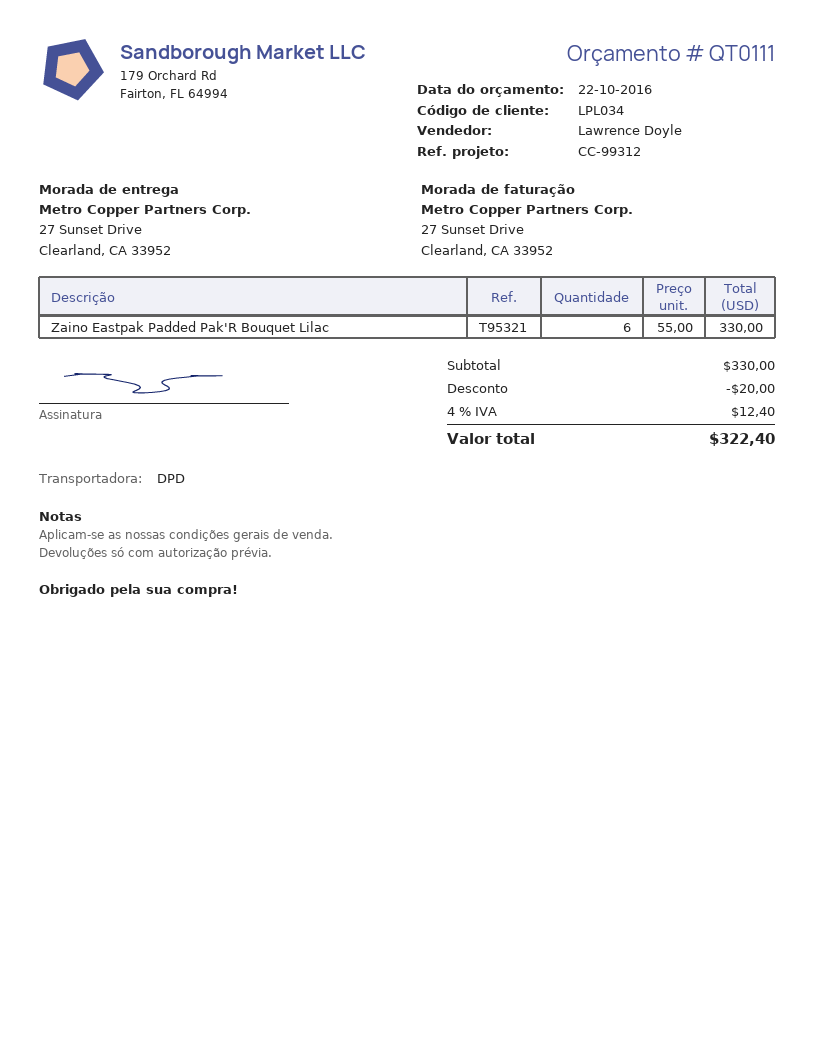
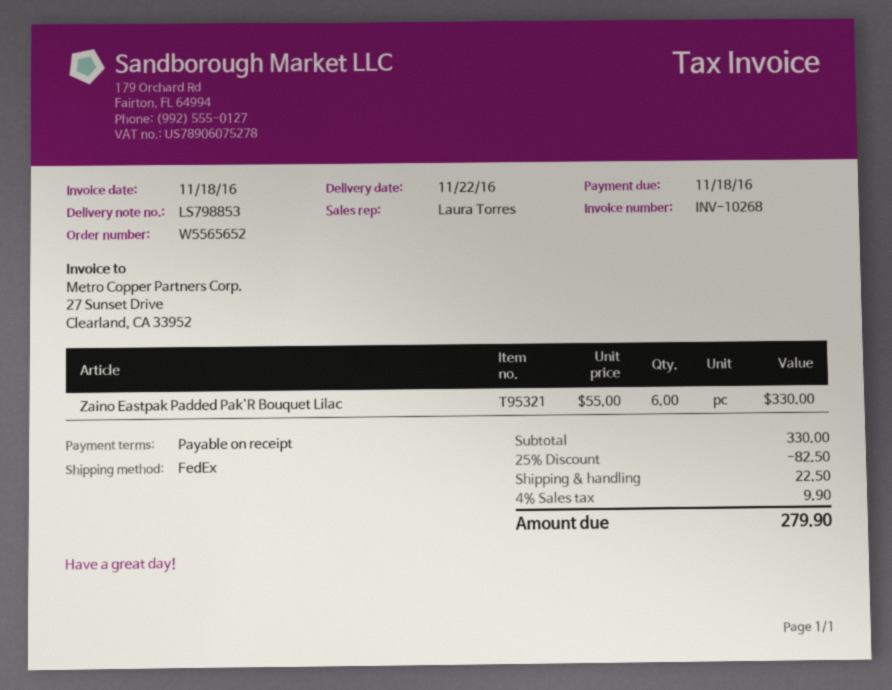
sales rep: Lawrence Doyle -> Laura Torres
shipping method: DPD -> FedEx
discount: 20.00 -> 82.50
shipping: none -> 22.50
tax: 4% = 12.40 -> 4% = 9.90
total: 322.40 -> 279.90

